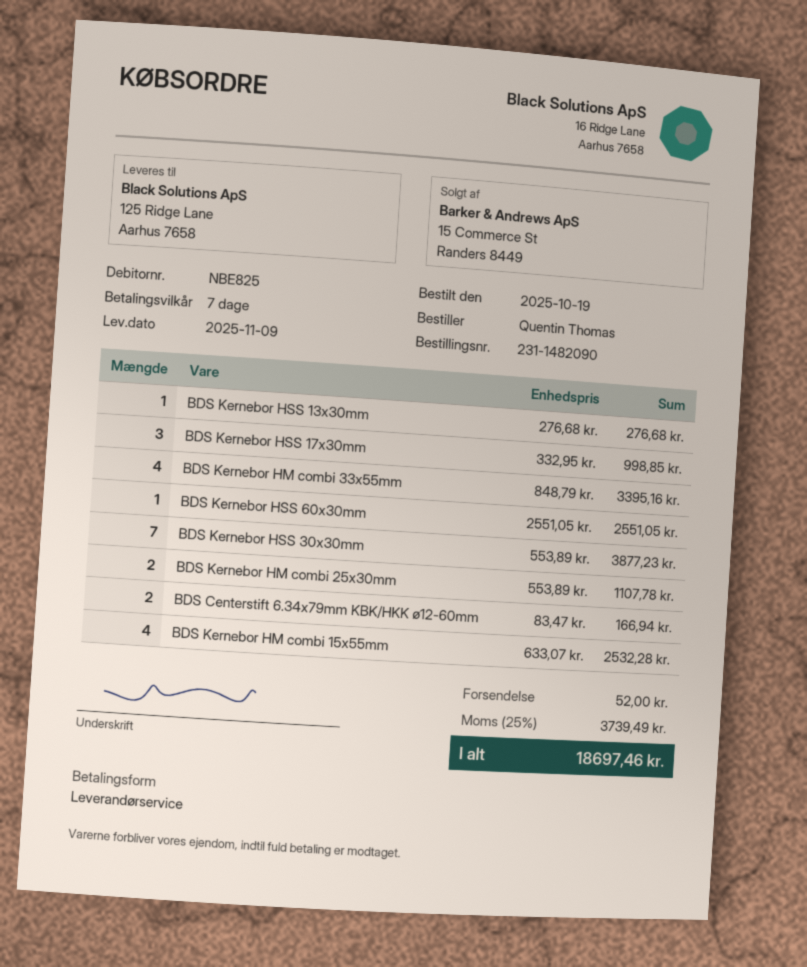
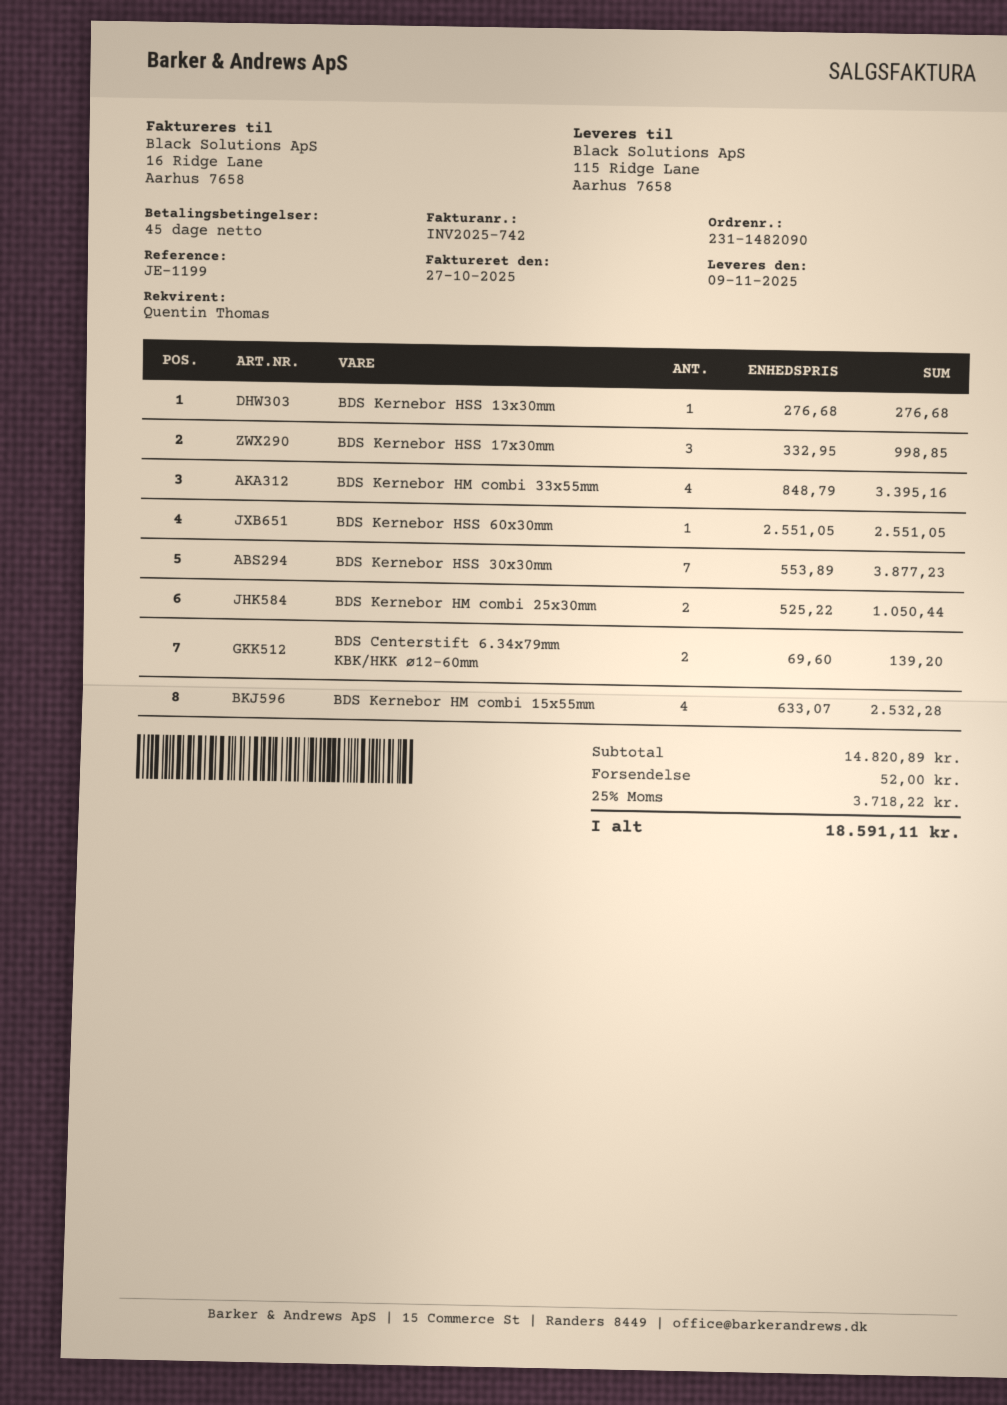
payment terms: 7 days -> 45 days
ship to: 125 Ridge Lane, Aarhus 7658 -> 115 Ridge Lane, Aarhus 7658
BDS Kernebor HM combi 25x30mm: 2 x 553.89 = 1107.78 -> 2 x 525.22 = 1050.44
BDS Centerstift 6.34x79mm KBK/HKK ø12-60mm: 2 x 83.47 = 166.94 -> 2 x 69.60 = 139.20
tax: 25% = 3739.49 -> 25% = 3718.22
total: 18697.46 -> 18591.11

